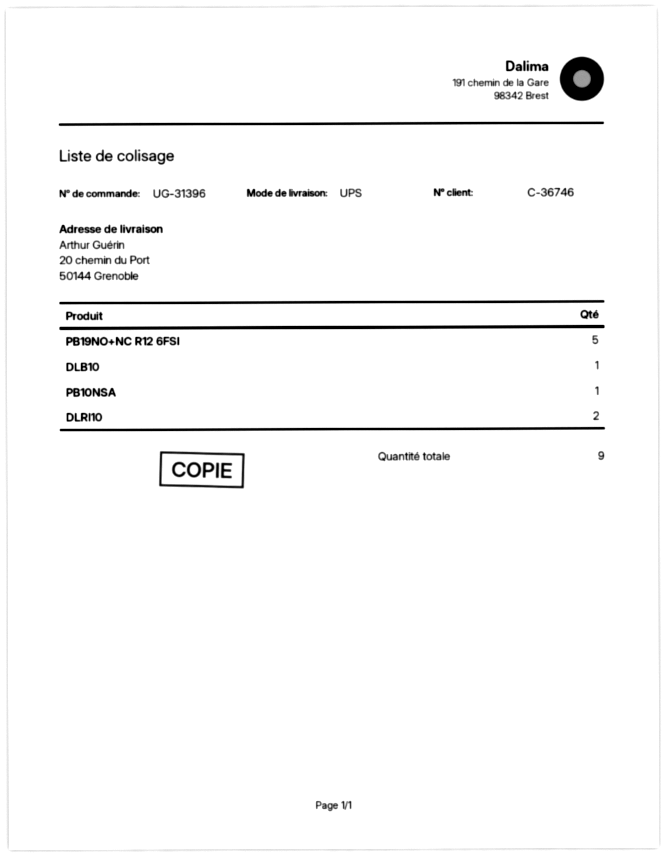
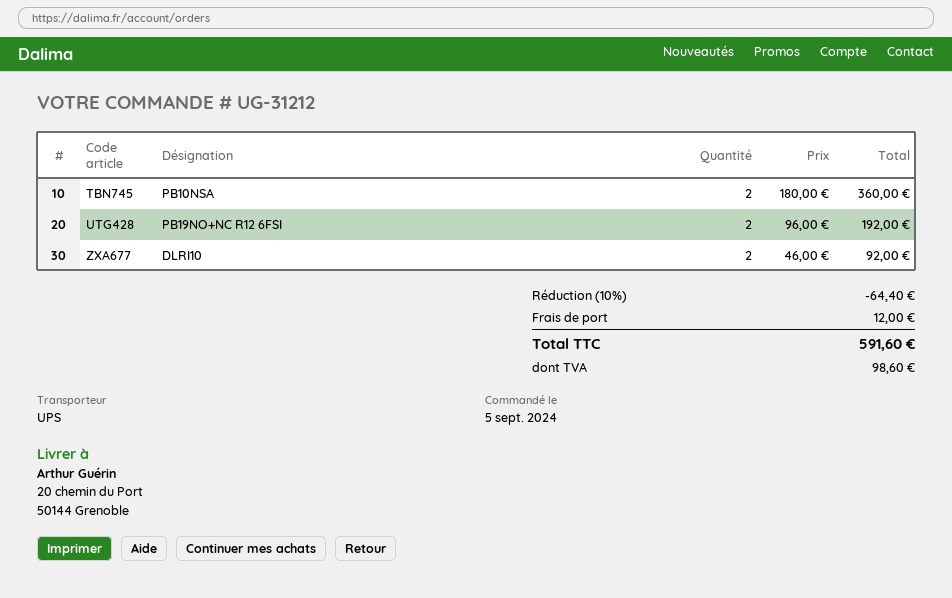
order number: UG-31396 -> UG-31212
PB19NO+NC R12 6FSI: 5 -> 2
DLB10: 1 -> none
PB10NSA: 1 -> 2

